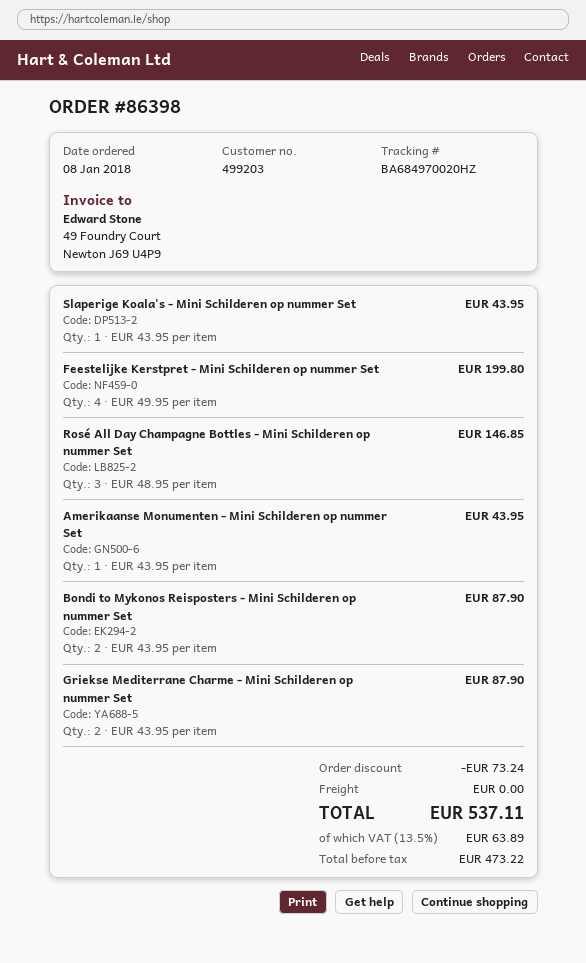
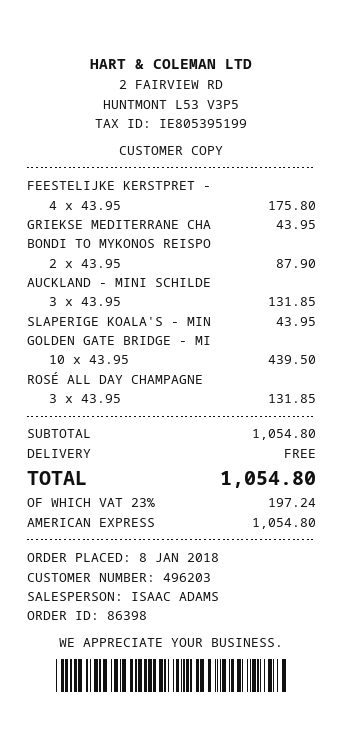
customer number: 499203 -> 496203
Feestelijke Kerstpret - Mini Schilderen op nummer Set: 4 x 49.95 = 199.80 -> 4 x 43.95 = 175.80
Rosé All Day Champagne Bottles - Mini Schilderen op nummer Set: 3 x 48.95 = 146.85 -> 3 x 43.95 = 131.85
Amerikaanse Monumenten - Mini Schilderen op nummer Set: 1 x 43.95 = 43.95 -> none
Griekse Mediterrane Charme - Mini Schilderen op nummer Set: 2 x 43.95 = 87.90 -> 1 x 43.95 = 43.95
AUCKLAND - MINI SCHILDE: none -> 3 x 43.95 = 131.85
GOLDEN GATE BRIDGE - MI: none -> 10 x 43.95 = 439.50
discount: 73.24 -> none
tax: 13.5% = 63.89 -> 23% = 197.24
total: 537.11 -> 1054.80

